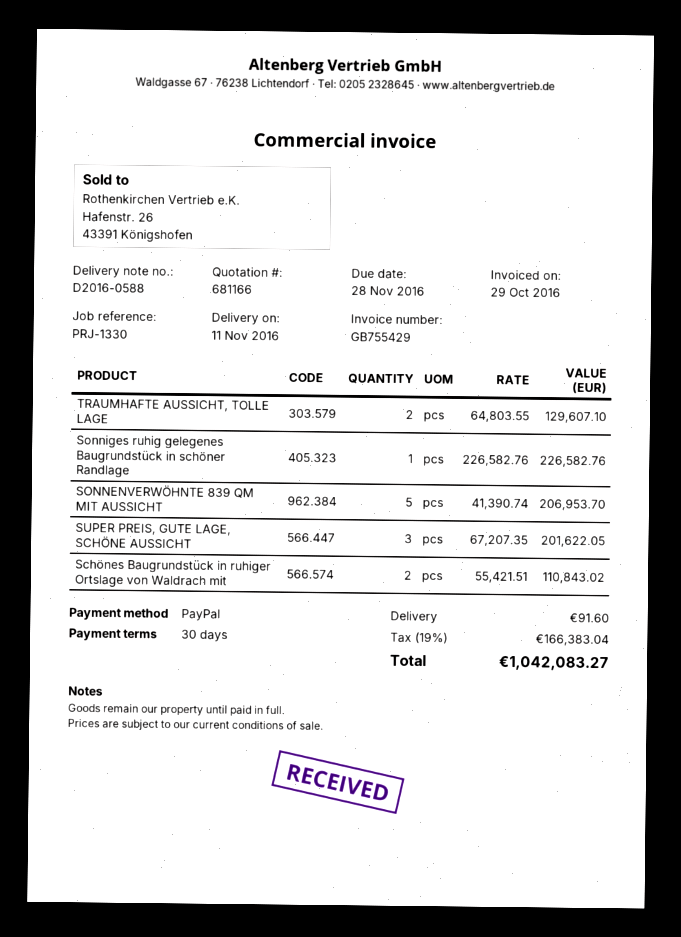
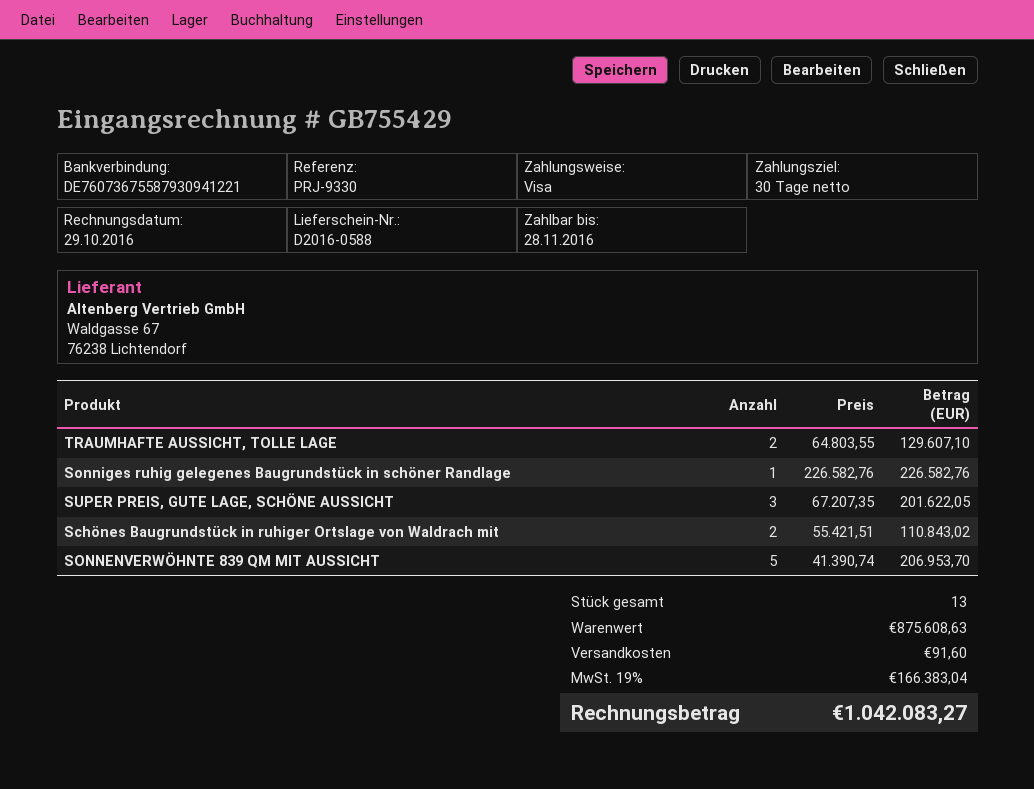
reference: PRJ-1330 -> PRJ-9330
payment method: PayPal -> Visa

